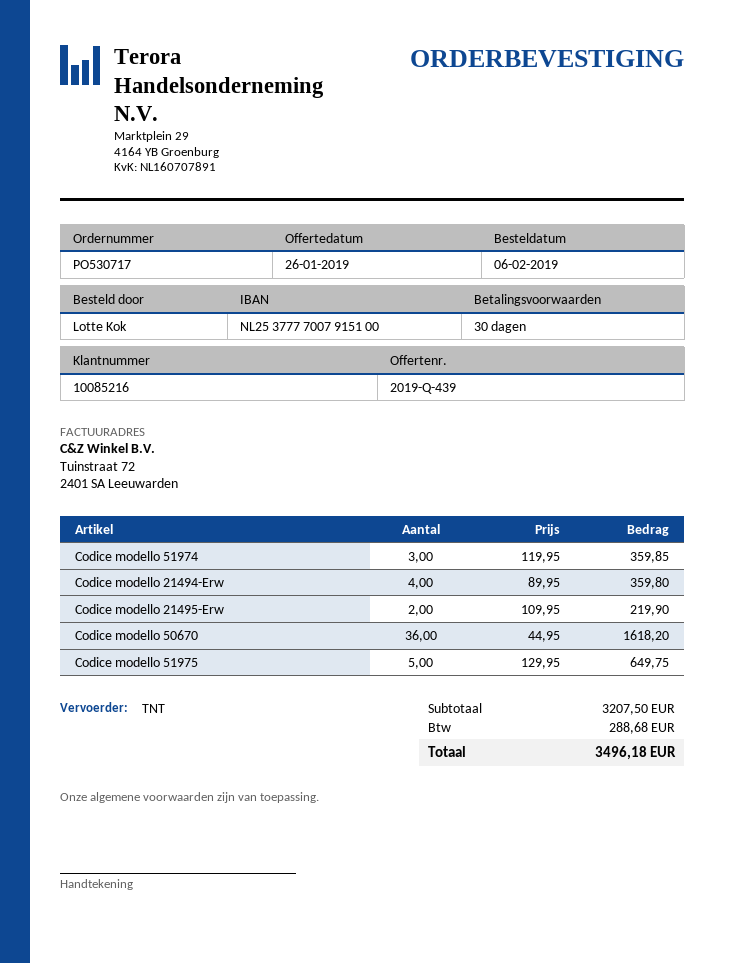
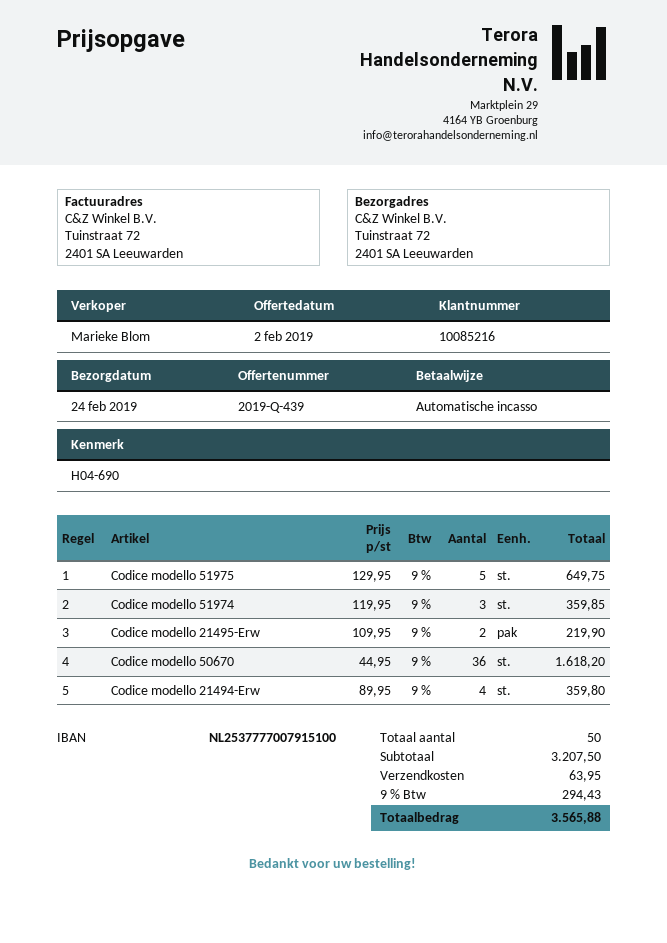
quote date: 2019-01-26 -> 2019-02-02
shipping: none -> 63.95
tax: 288.68 -> 294.43
total: 3496.18 -> 3565.88

